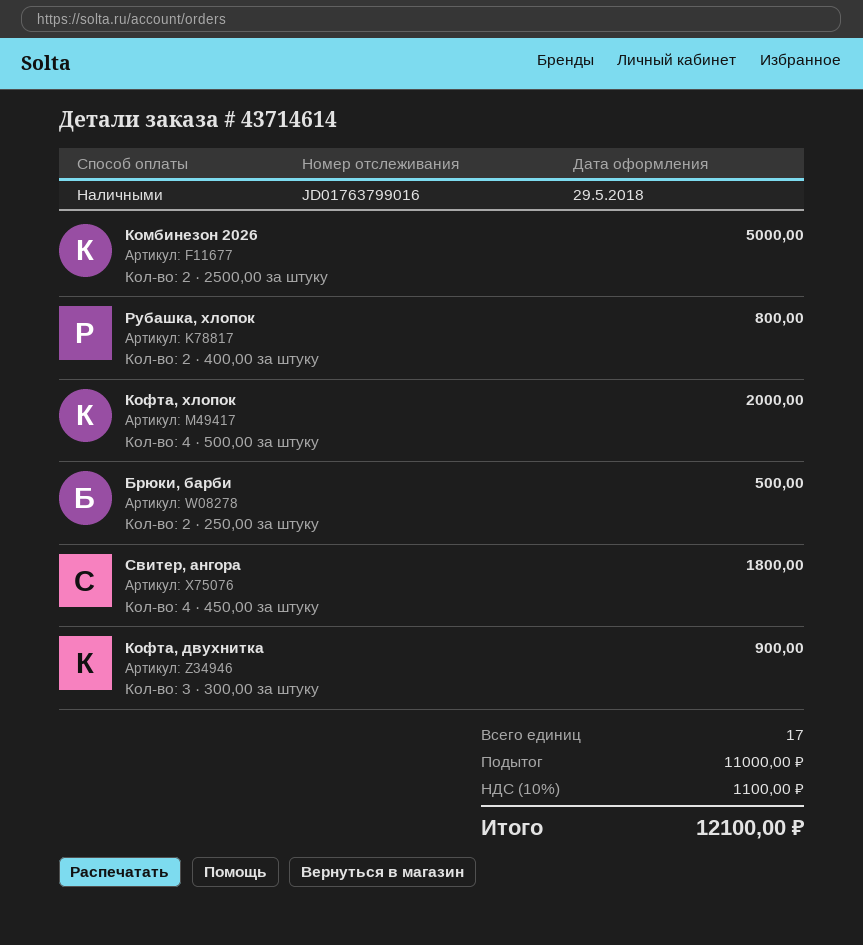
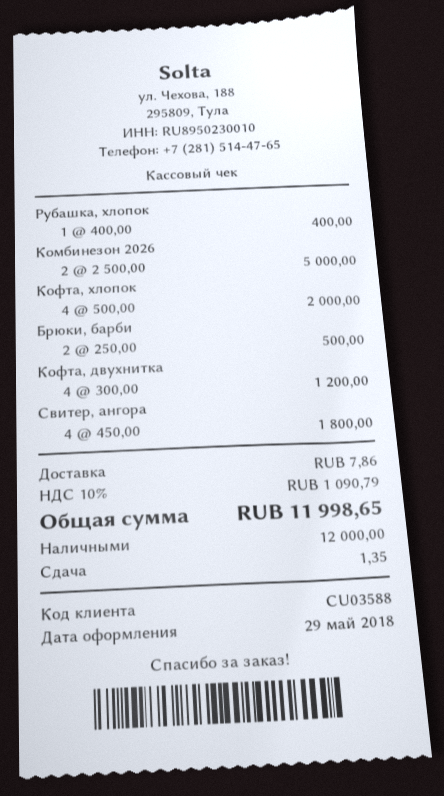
Рубашка, хлопок: 2 x 400.00 = 800.00 -> 1 x 400.00 = 400.00
Кофта, двухнитка: 3 x 300.00 = 900.00 -> 4 x 300.00 = 1200.00
shipping: none -> 7.86
tax: 10% = 1100.00 -> 10% = 1090.79
total: 12100.00 -> 11998.65

